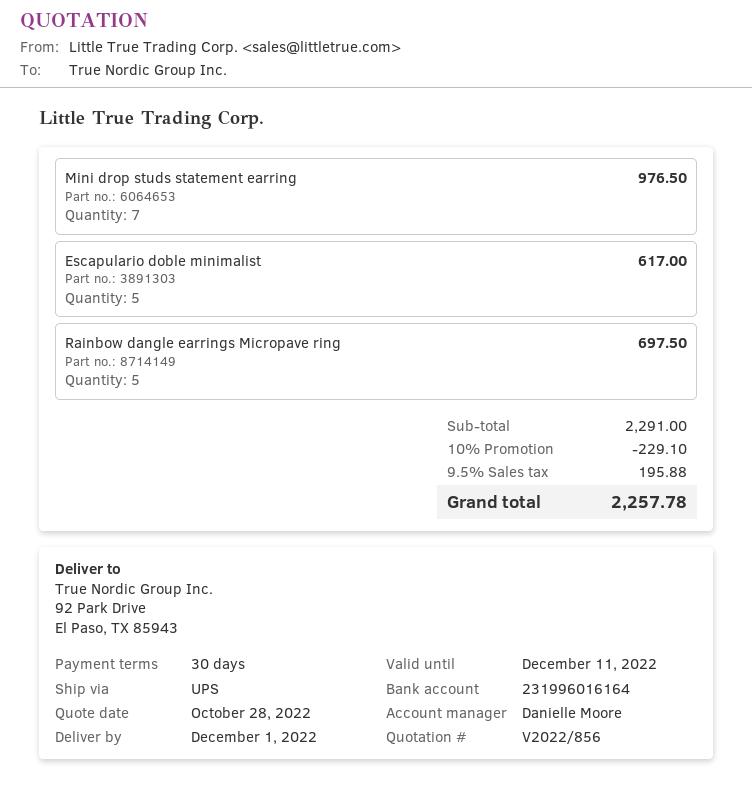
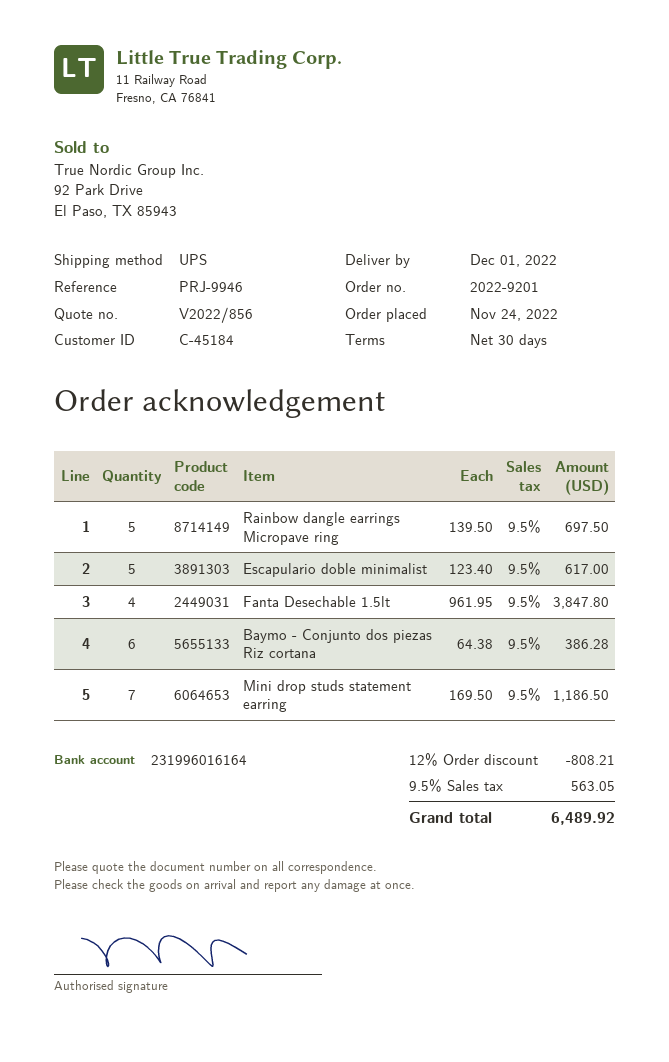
Mini drop studs statement earring: 7 for 976.50 -> 7 for 1186.50
Fanta Desechable 1.5lt: none -> 4 for 3847.80
Baymo - Conjunto dos piezas Riz cortana: none -> 6 for 386.28
discount: 10% = 229.10 -> 12% = 808.21
tax: 9.5% = 195.88 -> 9.5% = 563.05
total: 2257.78 -> 6489.92

